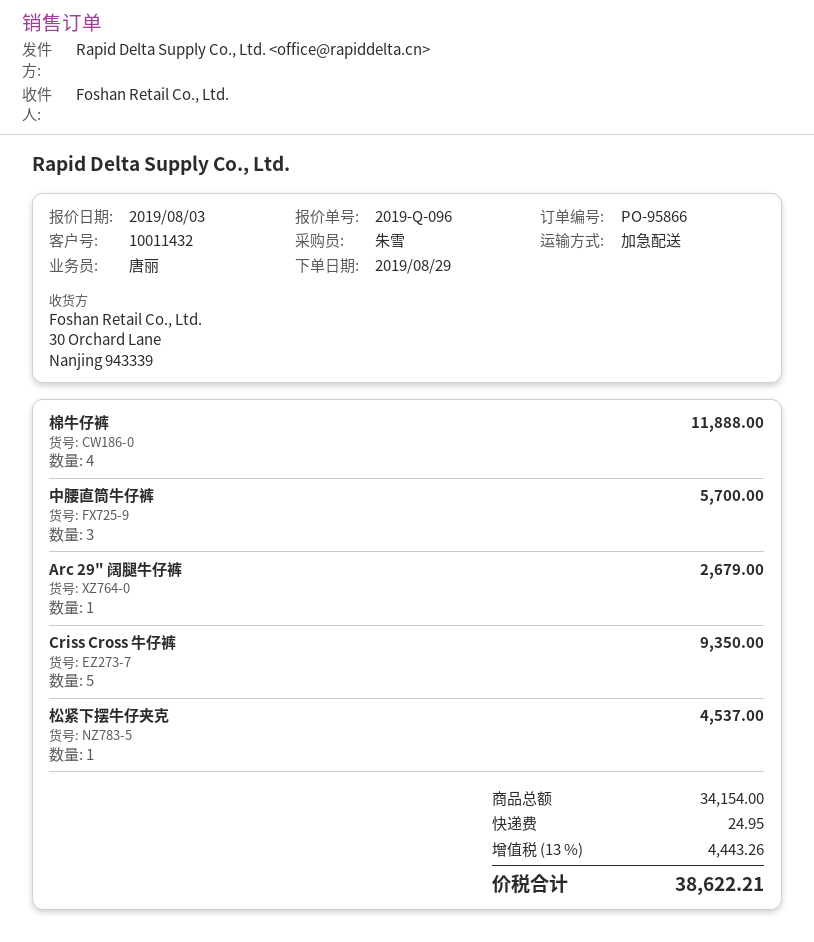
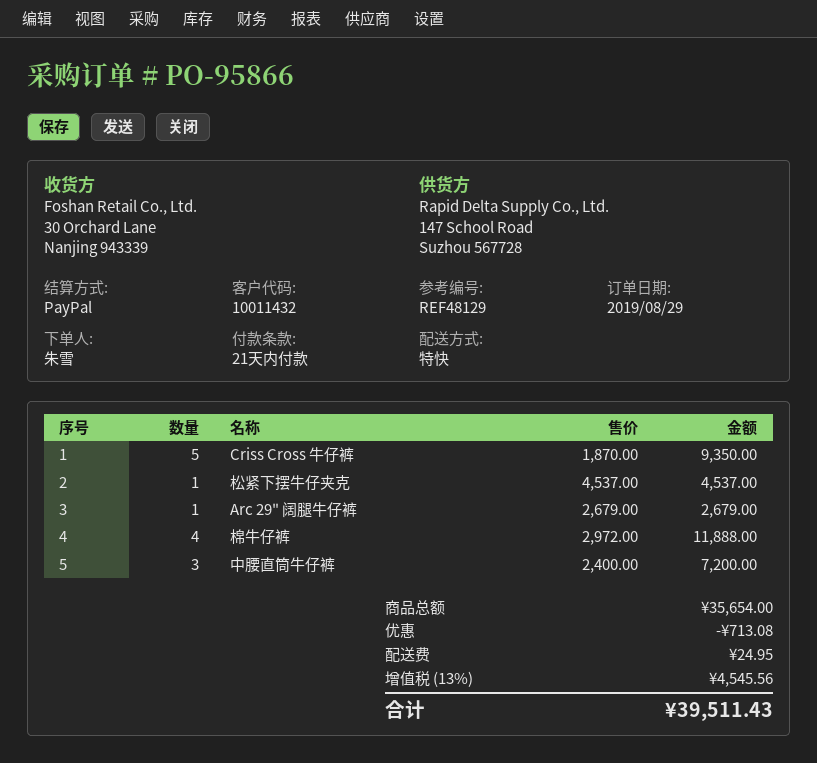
中腰直筒牛仔裤: 3 for 5700.00 -> 3 for 7200.00
subtotal: 34154.00 -> 35654.00
discount: none -> 713.08
tax: 13% = 4443.26 -> 13% = 4545.56
total: 38622.21 -> 39511.43

